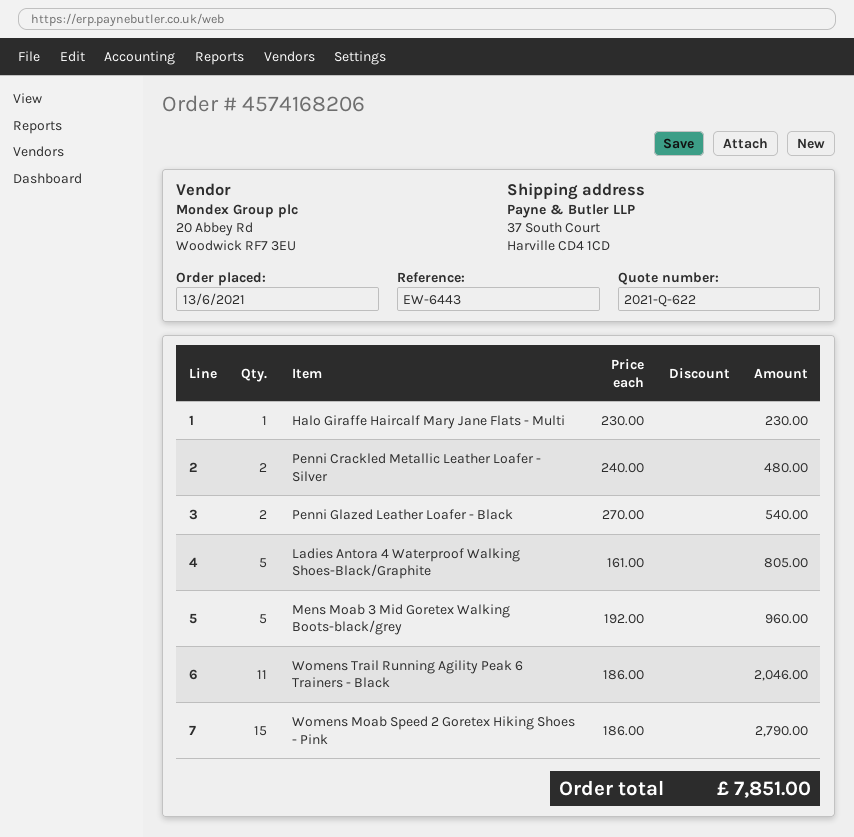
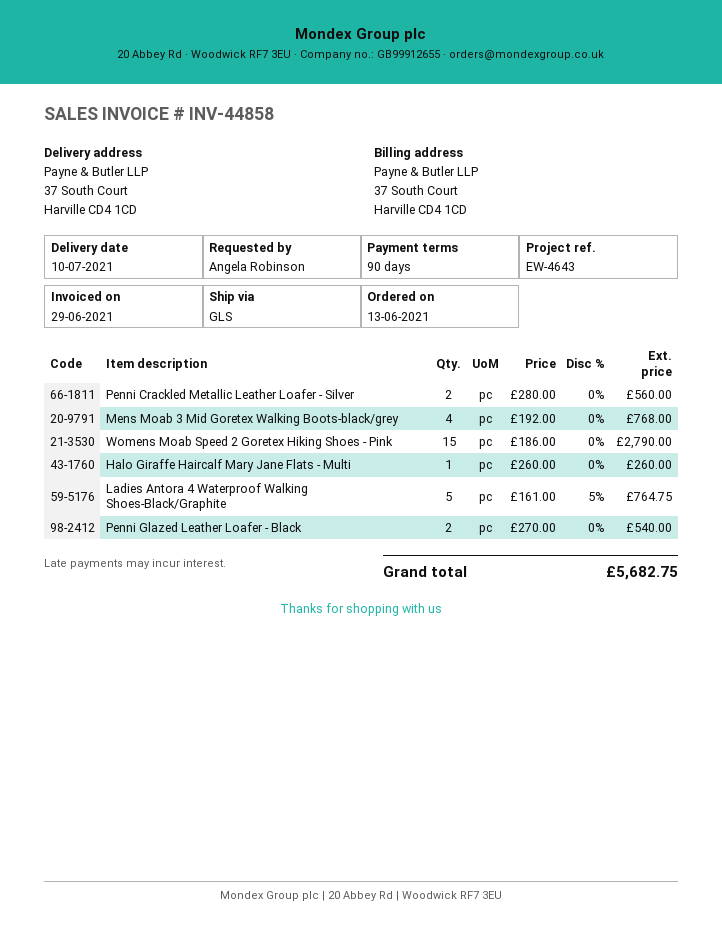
reference: EW-6443 -> EW-4643
Halo Giraffe Haircalf Mary Jane Flats - Multi: 1 x 230.00 = 230.00 -> 1 x 260.00 = 260.00
Penni Crackled Metallic Leather Loafer - Silver: 2 x 240.00 = 480.00 -> 2 x 280.00 = 560.00
Ladies Antora 4 Waterproof Walking Shoes-Black/Graphite: 5 x 161.00 = 805.00 -> 5 x 161.00 - 5% = 764.75
Mens Moab 3 Mid Goretex Walking Boots-black/grey: 5 x 192.00 = 960.00 -> 4 x 192.00 = 768.00
Womens Trail Running Agility Peak 6 Trainers - Black: 11 x 186.00 = 2046.00 -> none
total: 7851.00 -> 5682.75

